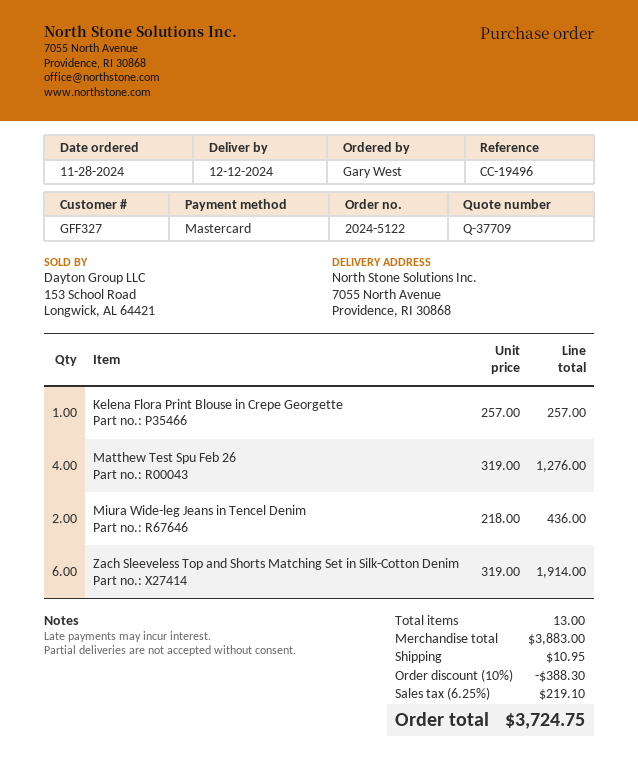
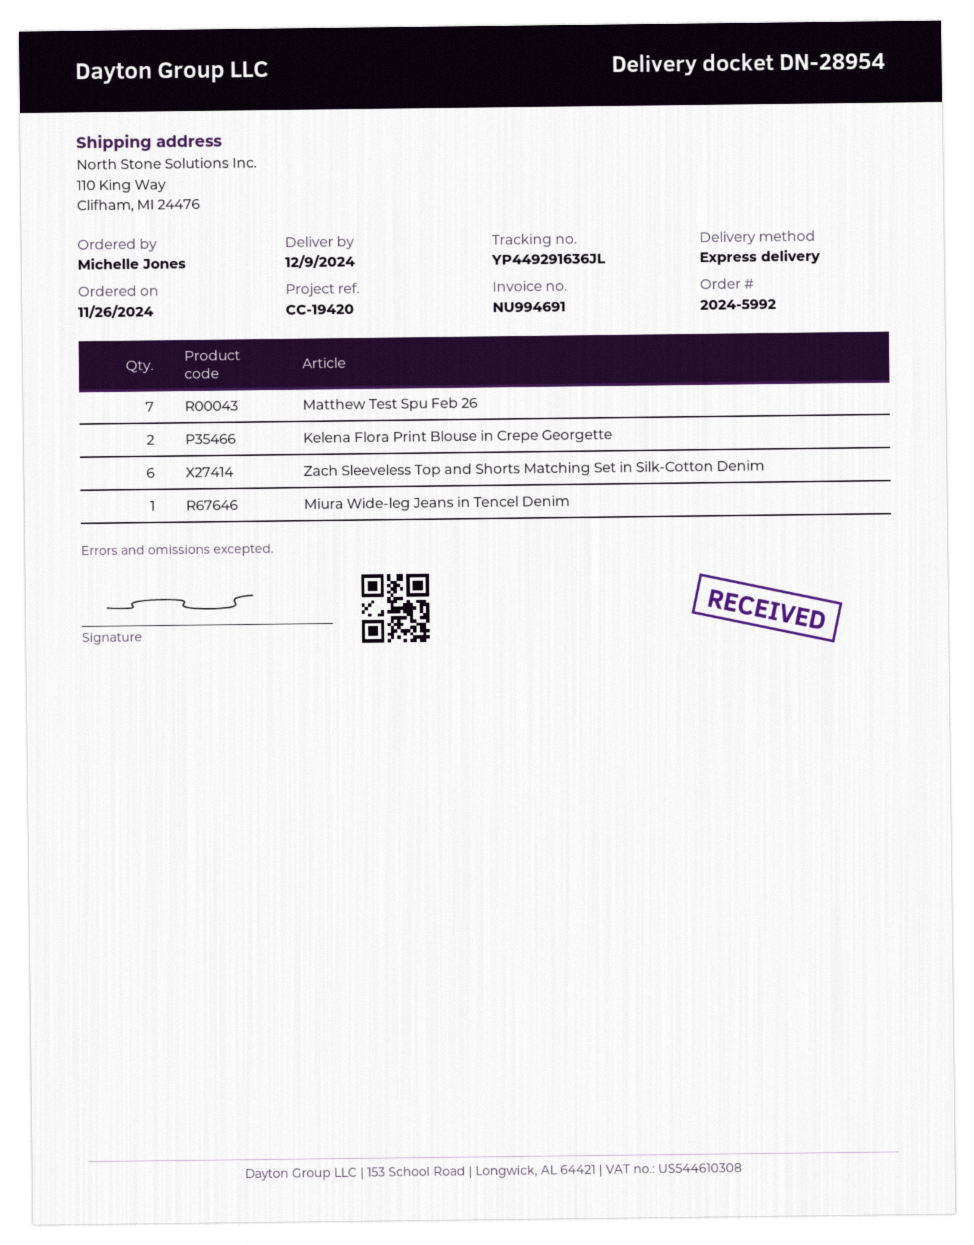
order number: 2024-5122 -> 2024-5992
order date: 2024-11-28 -> 2024-11-26
delivery date: 2024-12-12 -> 2024-12-09
reference: CC-19496 -> CC-19420
ordered by: Gary West -> Michelle Jones
ship to: 7055 North Avenue, Providence, RI 30868 -> 110 King Way, Clifham, MI 24476
Kelena Flora Print Blouse in Crepe Georgette: 1 -> 2
Matthew Test Spu Feb 26: 4 -> 7
Miura Wide-leg Jeans in Tencel Denim: 2 -> 1

